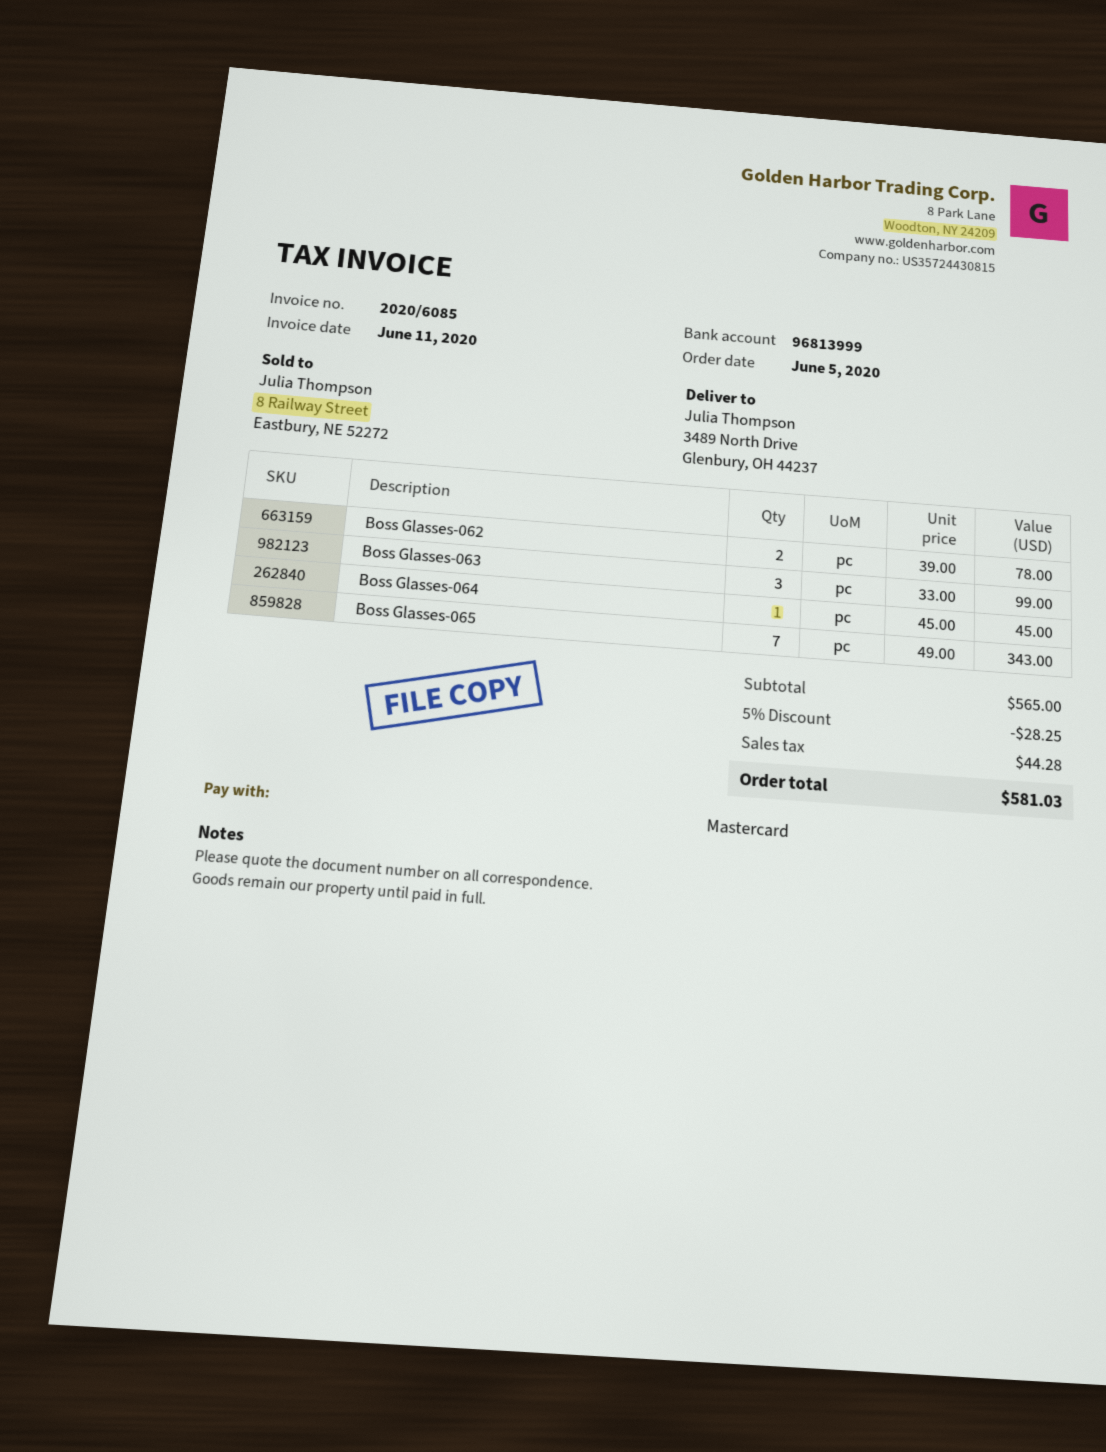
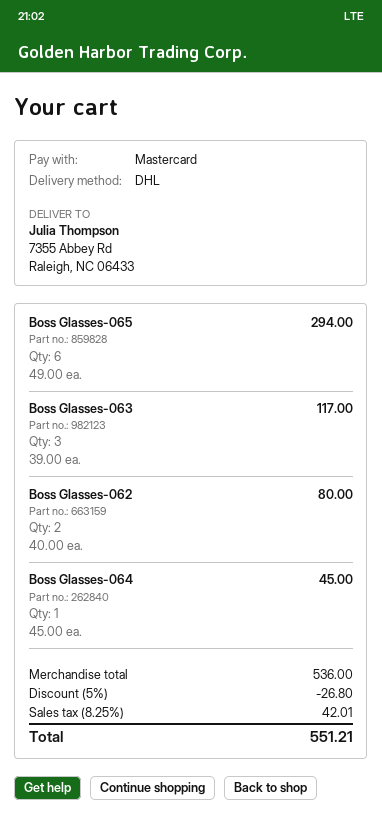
ship to: 3489 North Drive, Glenbury, OH 44237 -> 7355 Abbey Rd, Raleigh, NC 06433
Boss Glasses-062: 2 x 39.00 = 78.00 -> 2 x 40.00 = 80.00
Boss Glasses-063: 3 x 33.00 = 99.00 -> 3 x 39.00 = 117.00
Boss Glasses-065: 7 x 49.00 = 343.00 -> 6 x 49.00 = 294.00
subtotal: 565.00 -> 536.00
discount: 5% = 28.25 -> 5% = 26.80
tax: 44.28 -> 42.01
total: 581.03 -> 551.21

